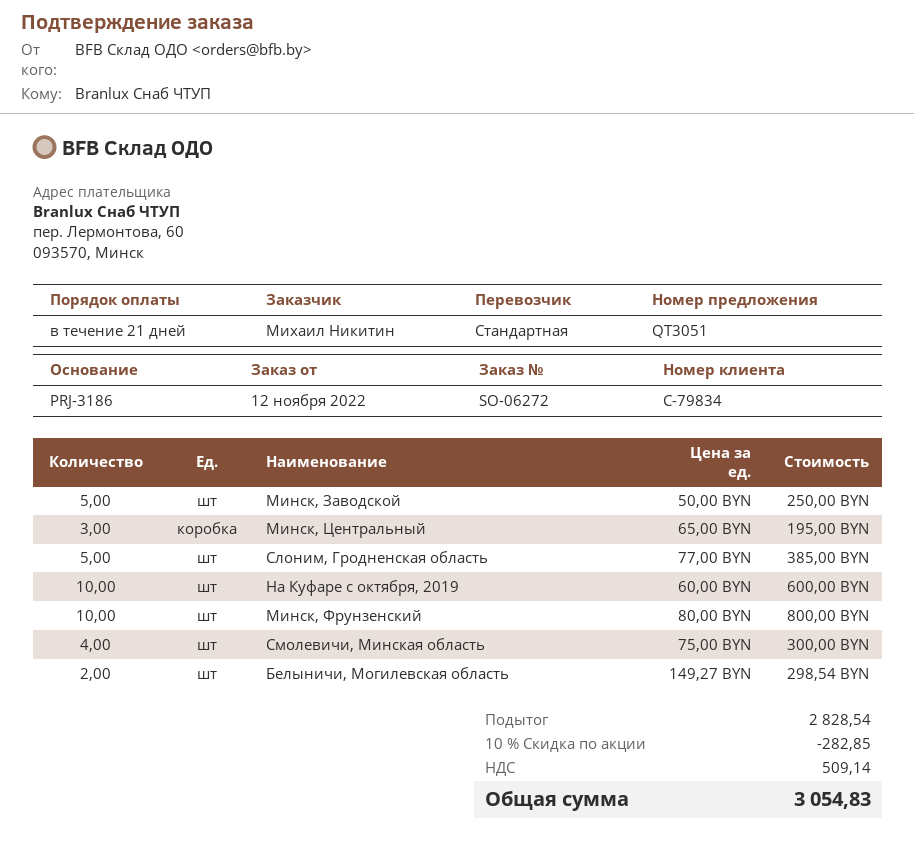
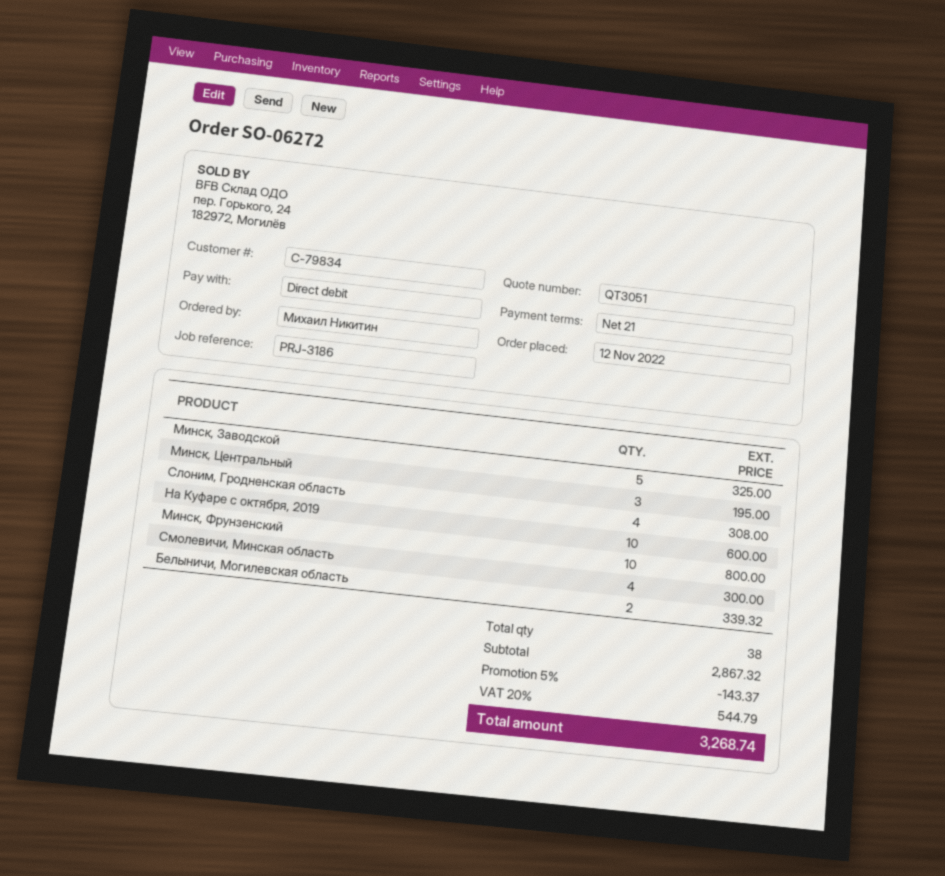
Минск, Заводской: 5 for 250.00 -> 5 for 325.00
Слоним, Гродненская область: 5 for 385.00 -> 4 for 308.00
Белыничи, Могилевская область: 2 for 298.54 -> 2 for 339.32
subtotal: 2828.54 -> 2867.32
discount: 10% = 282.85 -> 5% = 143.37
tax: 509.14 -> 544.79
total: 3054.83 -> 3268.74

